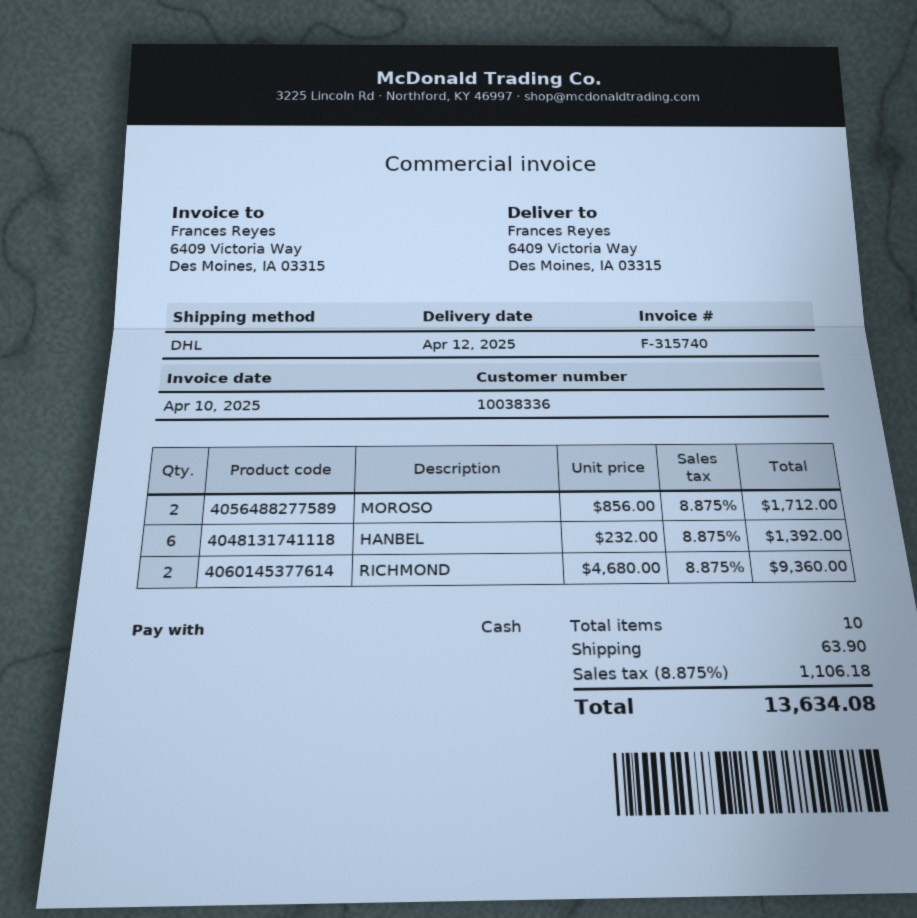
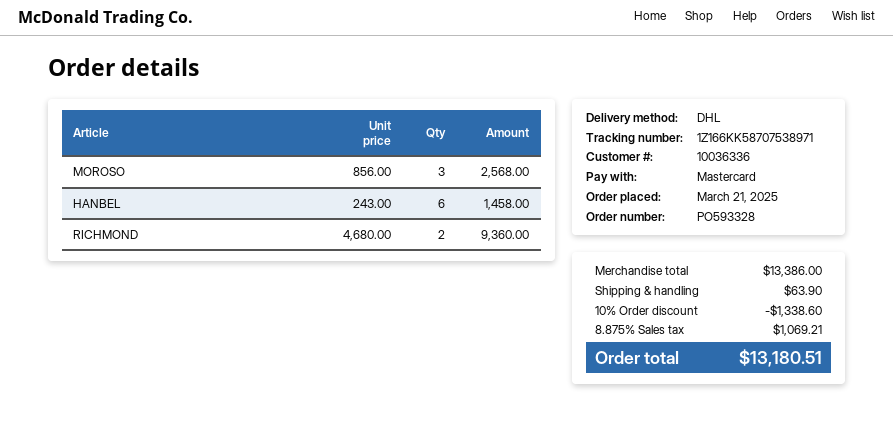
customer number: 10038336 -> 10036336
payment method: cash -> Mastercard
MOROSO: 2 x 856.00 = 1712.00 -> 3 x 856.00 = 2568.00
HANBEL: 6 x 232.00 = 1392.00 -> 6 x 243.00 = 1458.00
discount: none -> 10% = 1338.60
tax: 8.875% = 1106.18 -> 8.875% = 1069.21
total: 13634.08 -> 13180.51

